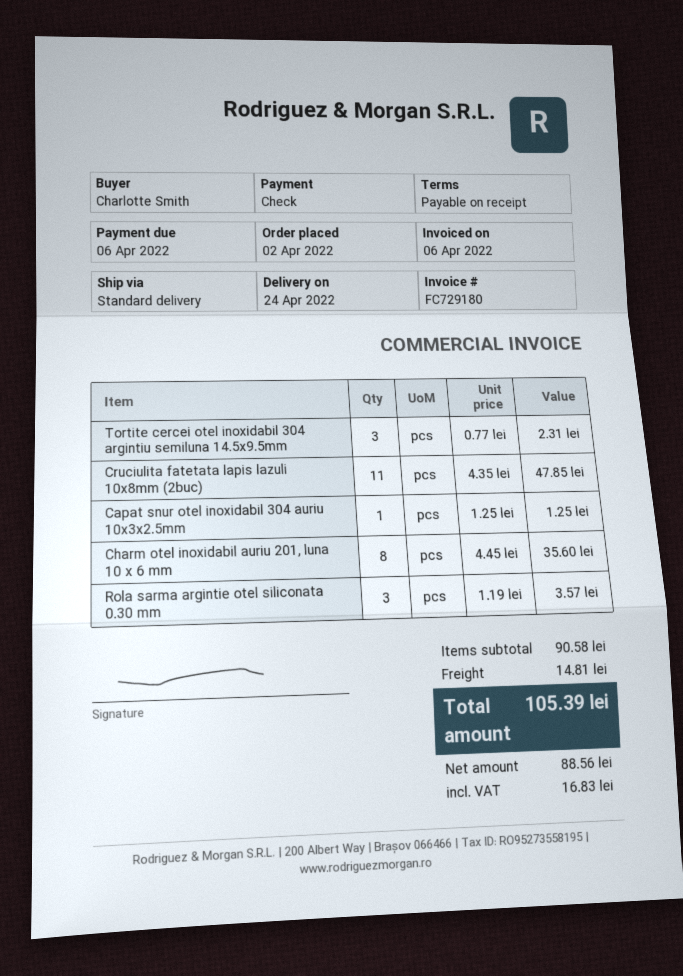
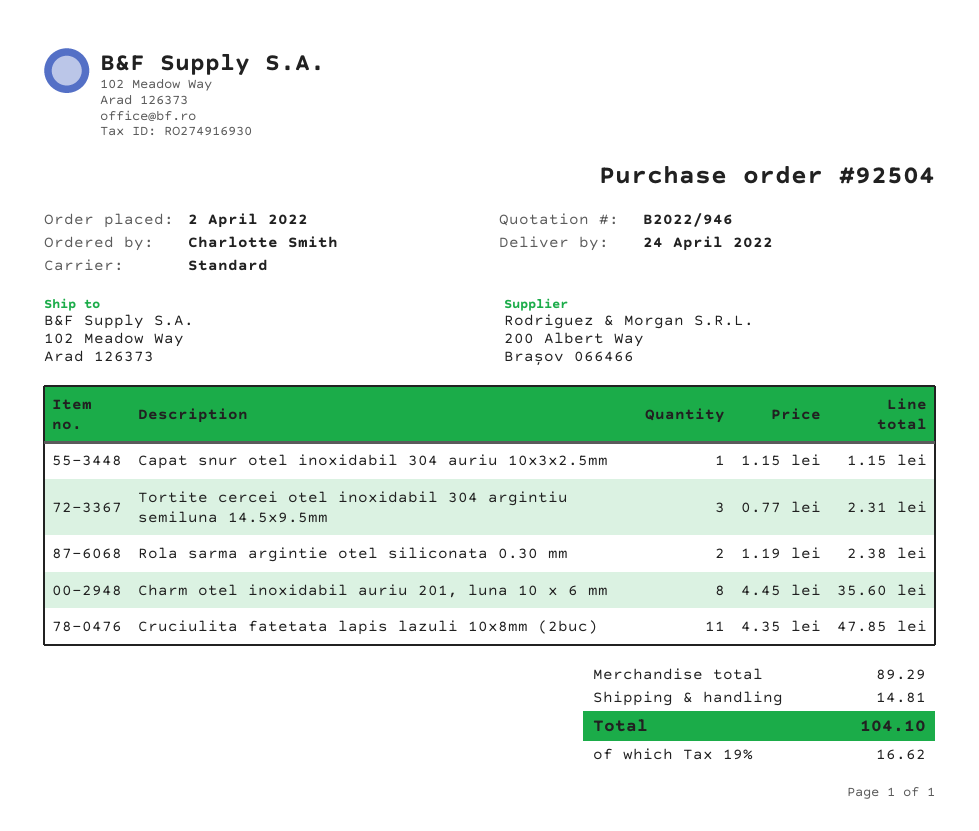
Capat snur otel inoxidabil 304 auriu 10x3x2.5mm: 1 x 1.25 = 1.25 -> 1 x 1.15 = 1.15
Rola sarma argintie otel siliconata 0.30 mm: 3 x 1.19 = 3.57 -> 2 x 1.19 = 2.38
subtotal: 90.58 -> 89.29
tax: 16.83 -> 16.62
total: 105.39 -> 104.10

